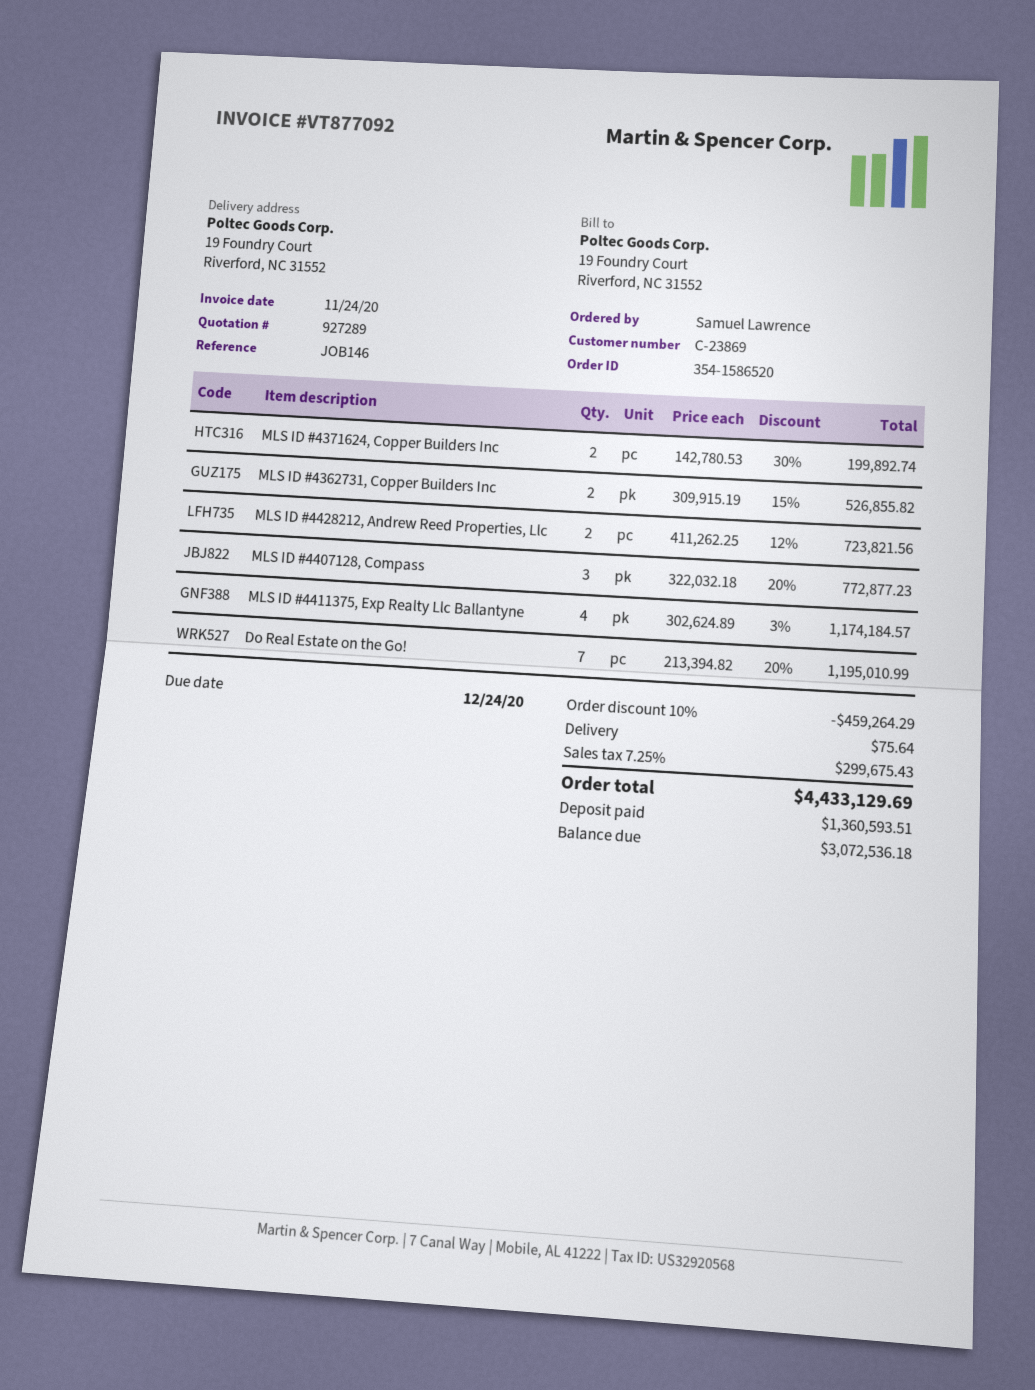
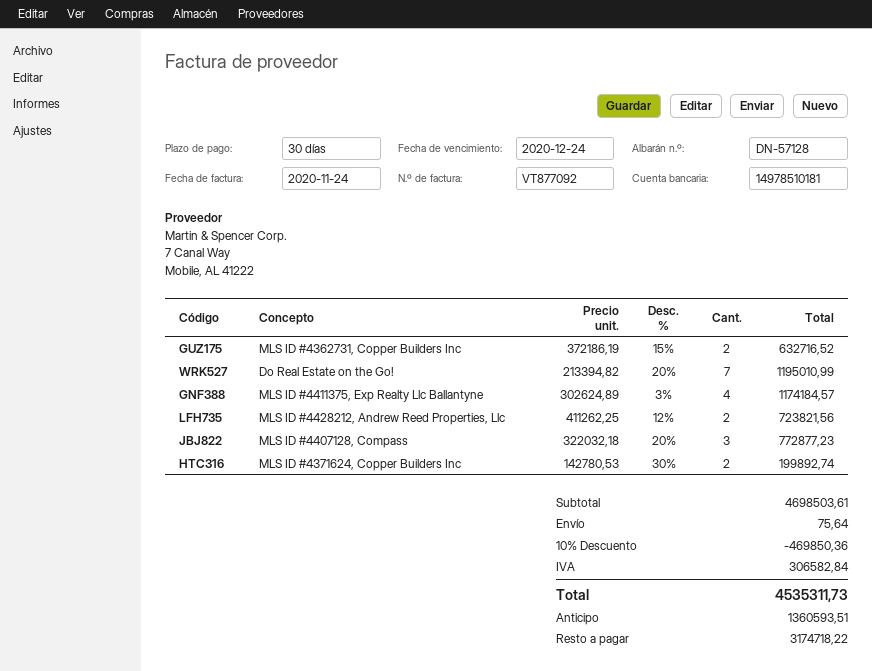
MLS ID #4362731, Copper Builders Inc: 2 x 309915.19 - 15% = 526855.82 -> 2 x 372186.19 - 15% = 632716.52
discount: 10% = 459264.29 -> 10% = 469850.36
tax: 299675.43 -> 306582.84
total: 4433129.69 -> 4535311.73
balance: 3072536.18 -> 3174718.22

